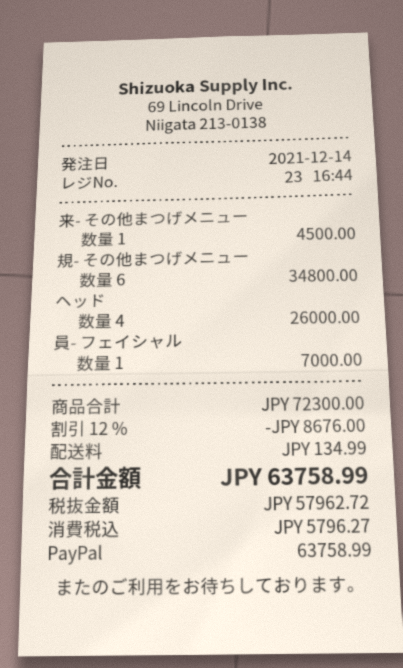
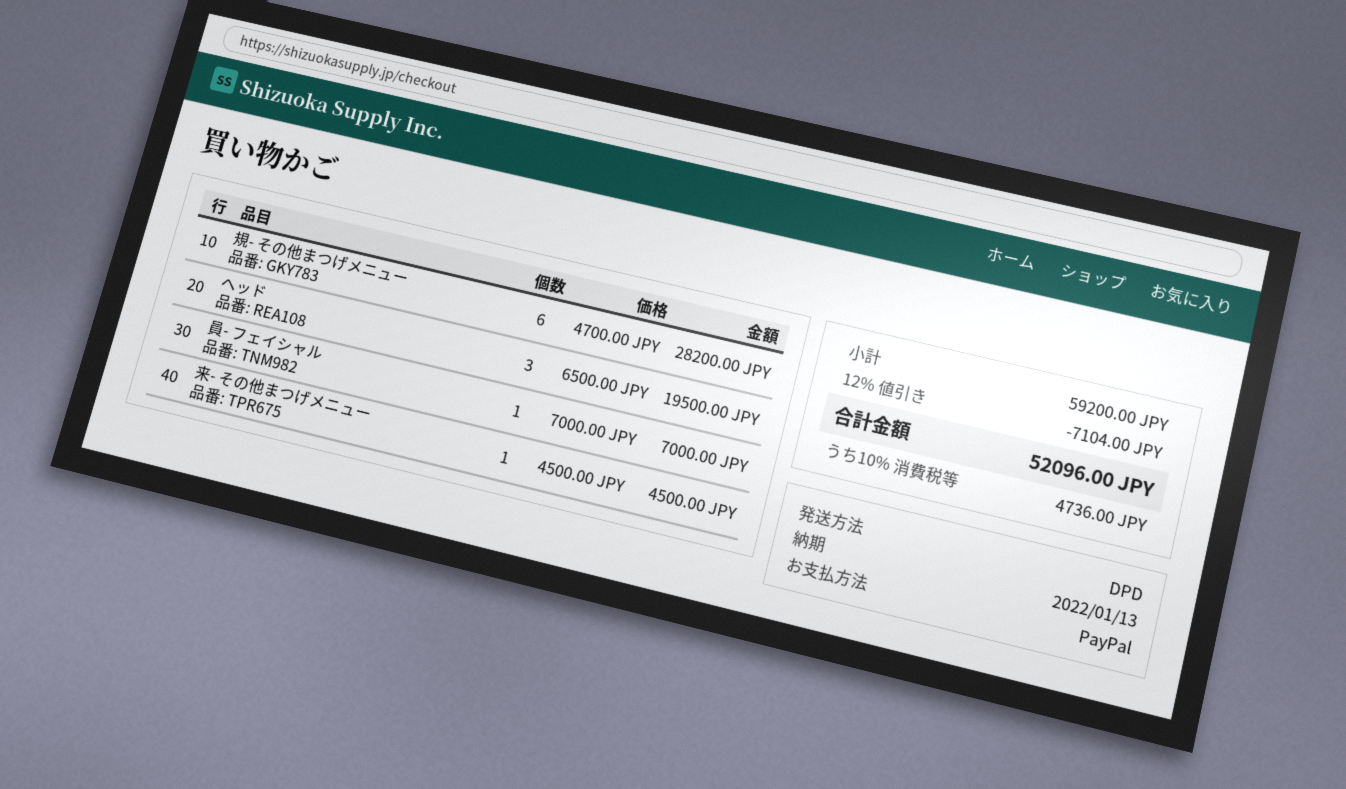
規- その他まつげメニュー: 6 for 34800.00 -> 6 for 28200.00
ヘッド: 4 for 26000.00 -> 3 for 19500.00
subtotal: 72300.00 -> 59200.00
discount: 12% = 8676.00 -> 12% = 7104.00
shipping: 134.99 -> none
tax: 5796.27 -> 4736.00
total: 63758.99 -> 52096.00

